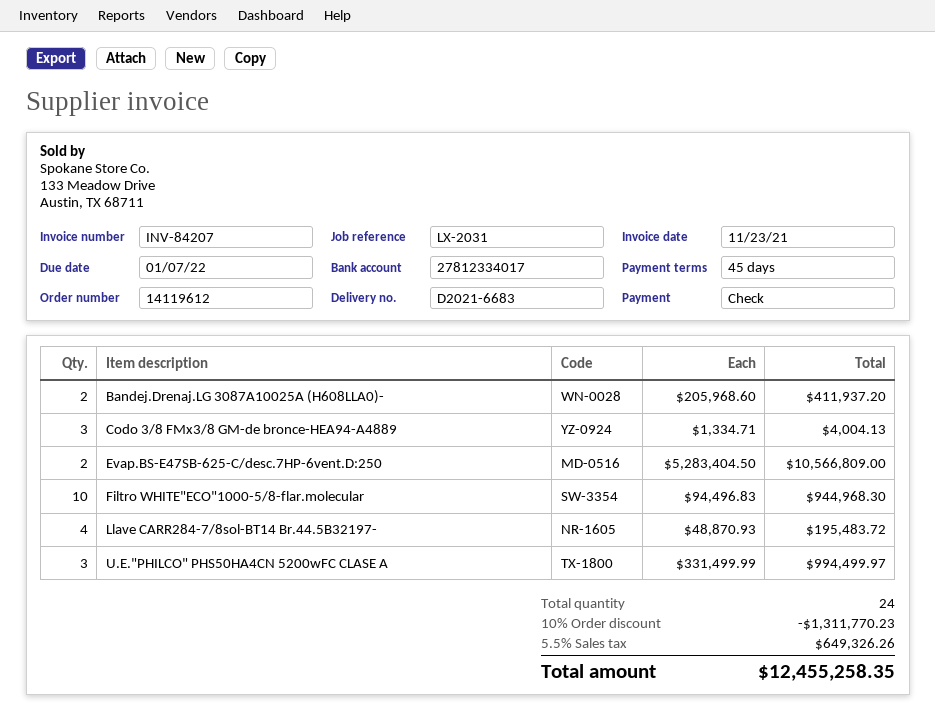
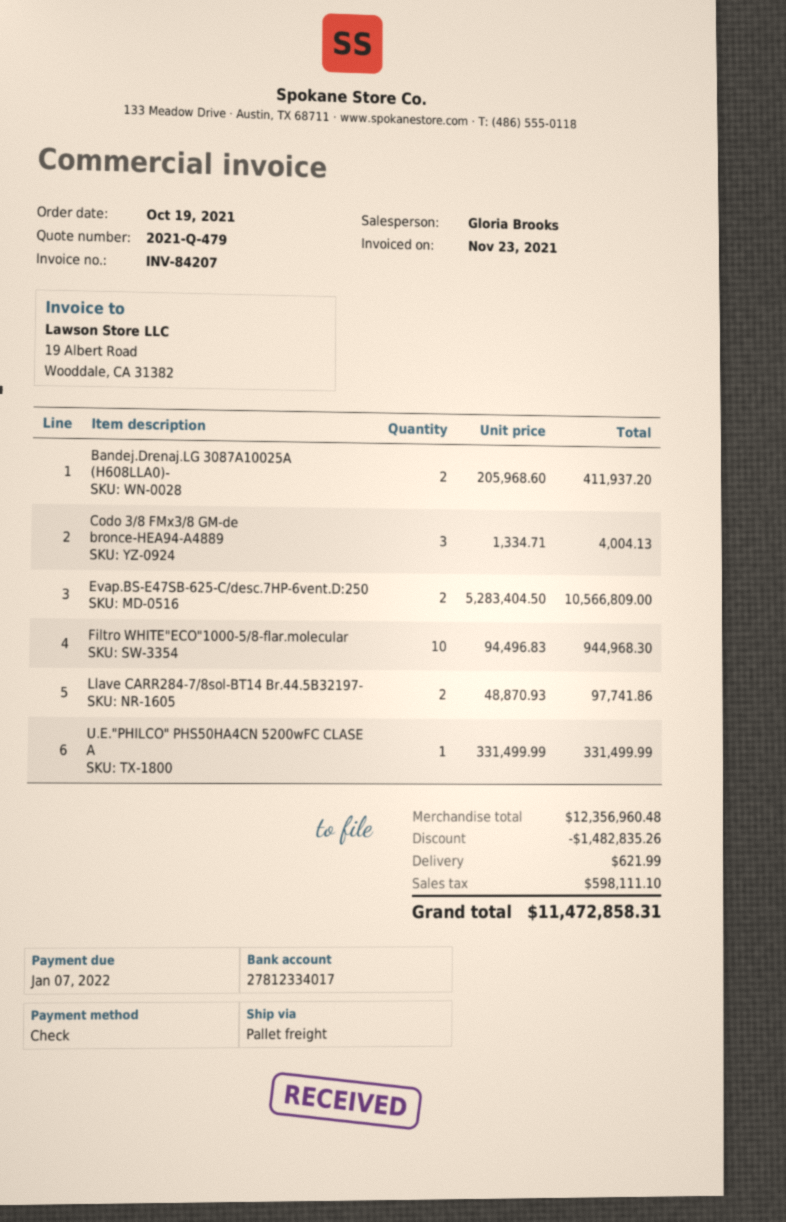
Llave CARR284-7/8sol-BT14 Br.44.5B32197-: 4 x 48870.93 = 195483.72 -> 2 x 48870.93 = 97741.86
U.E."PHILCO" PHS50HA4CN 5200wFC CLASE A: 3 x 331499.99 = 994499.97 -> 1 x 331499.99 = 331499.99
discount: 1311770.23 -> 1482835.26
shipping: none -> 621.99
tax: 649326.26 -> 598111.10
total: 12455258.35 -> 11472858.31

